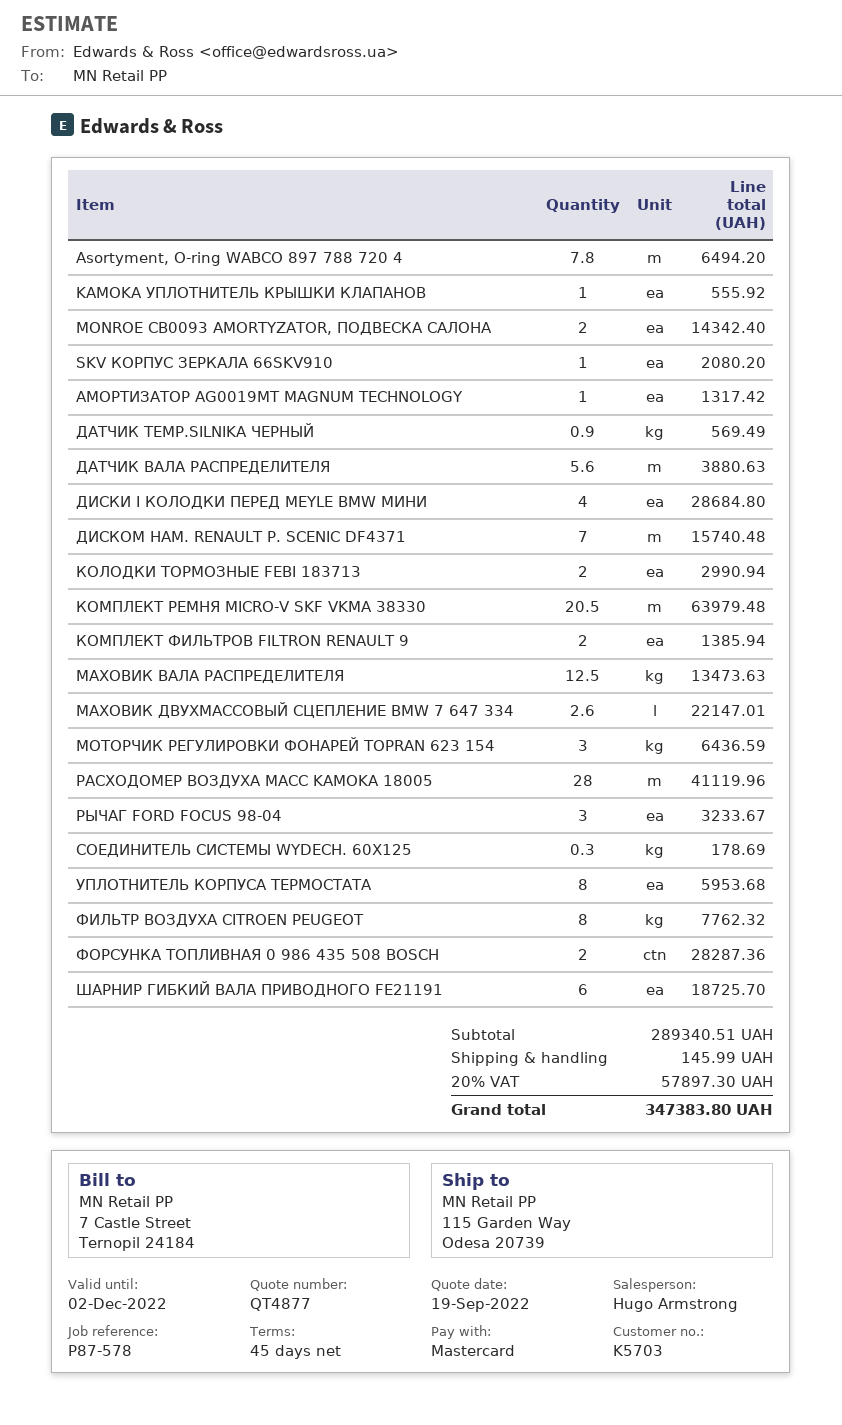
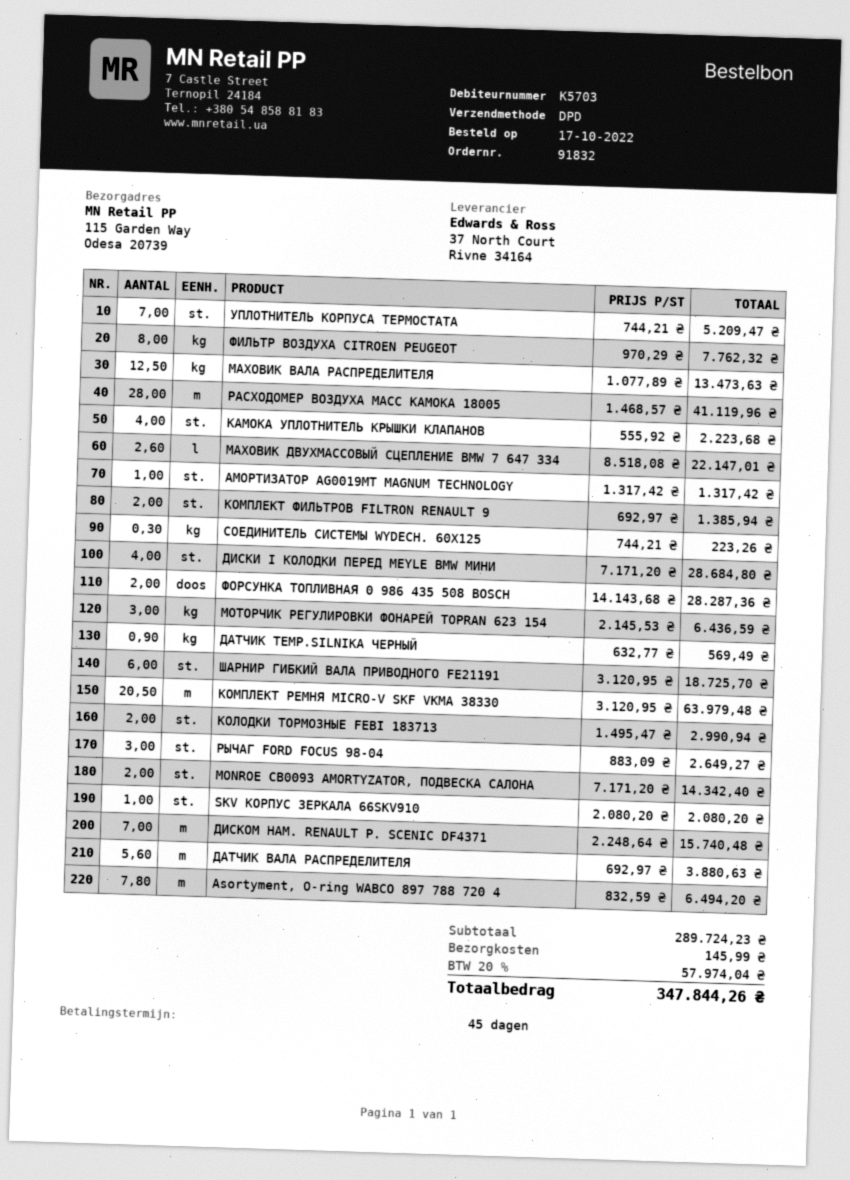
KAMOKA УПЛОТНИТЕЛЬ КРЫШКИ КЛАПАНОВ: 1 for 555.92 -> 4 for 2223.68
РЫЧАГ FORD FOCUS 98-04: 3 for 3233.67 -> 3 for 2649.27
СОЕДИНИТЕЛЬ СИСТЕМЫ WYDECH. 60X125: 0.3 for 178.69 -> 0.3 for 223.26
УПЛОТНИТЕЛЬ КОРПУСА ТЕРМОСТАТА: 8 for 5953.68 -> 7 for 5209.47
subtotal: 289340.51 -> 289724.23
tax: 20% = 57897.30 -> 20% = 57974.04
total: 347383.80 -> 347844.26

